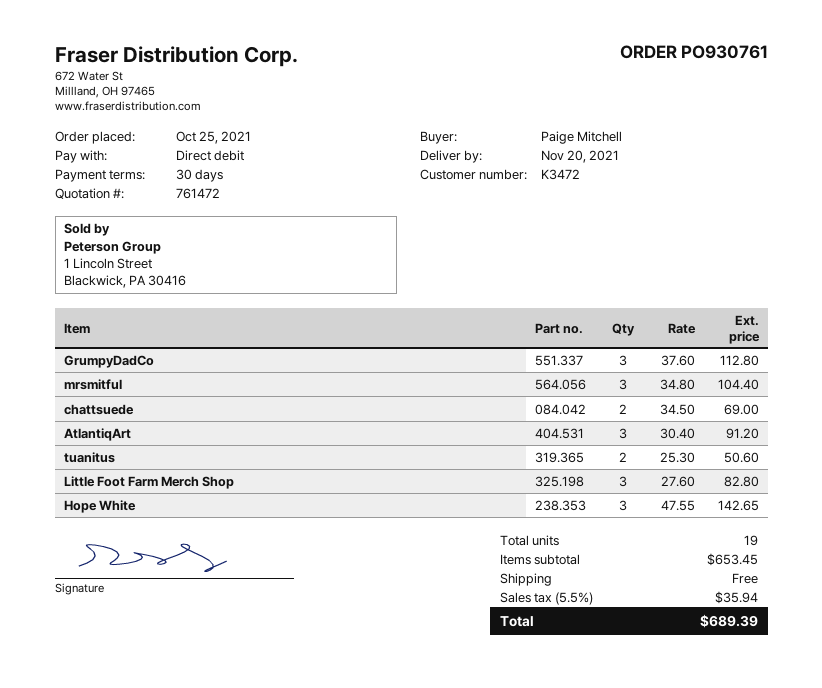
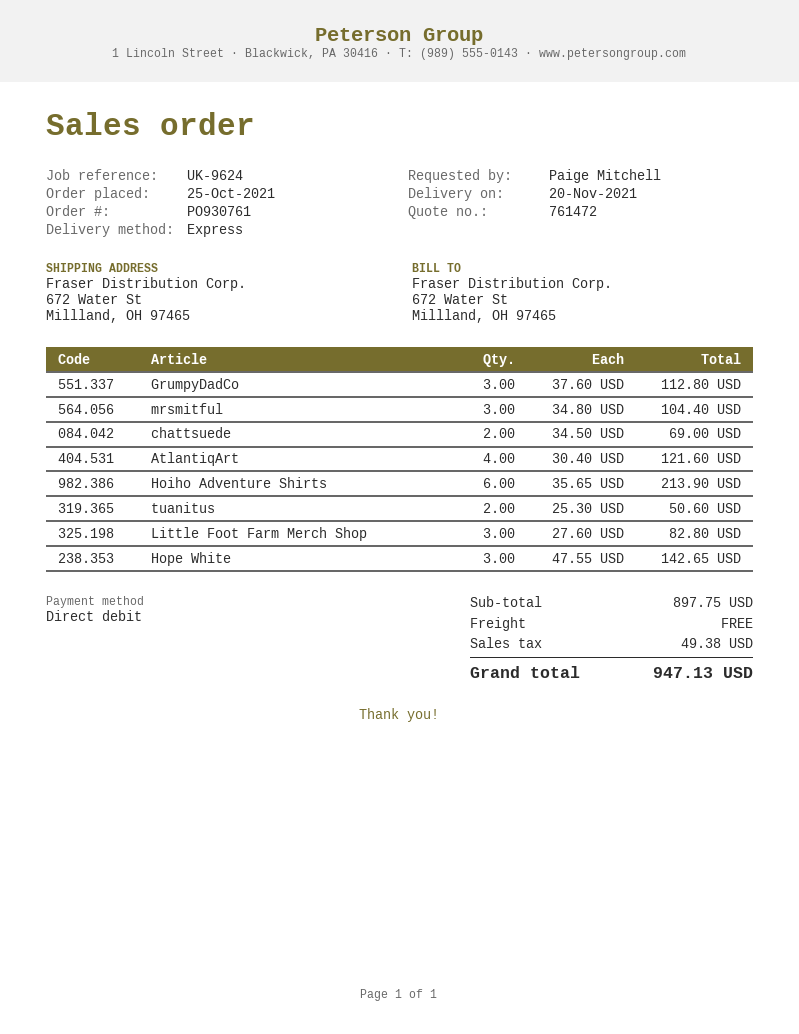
AtlantiqArt: 3 x 30.40 = 91.20 -> 4 x 30.40 = 121.60
Hoiho Adventure Shirts: none -> 6 x 35.65 = 213.90
subtotal: 653.45 -> 897.75
tax: 35.94 -> 49.38
total: 689.39 -> 947.13

